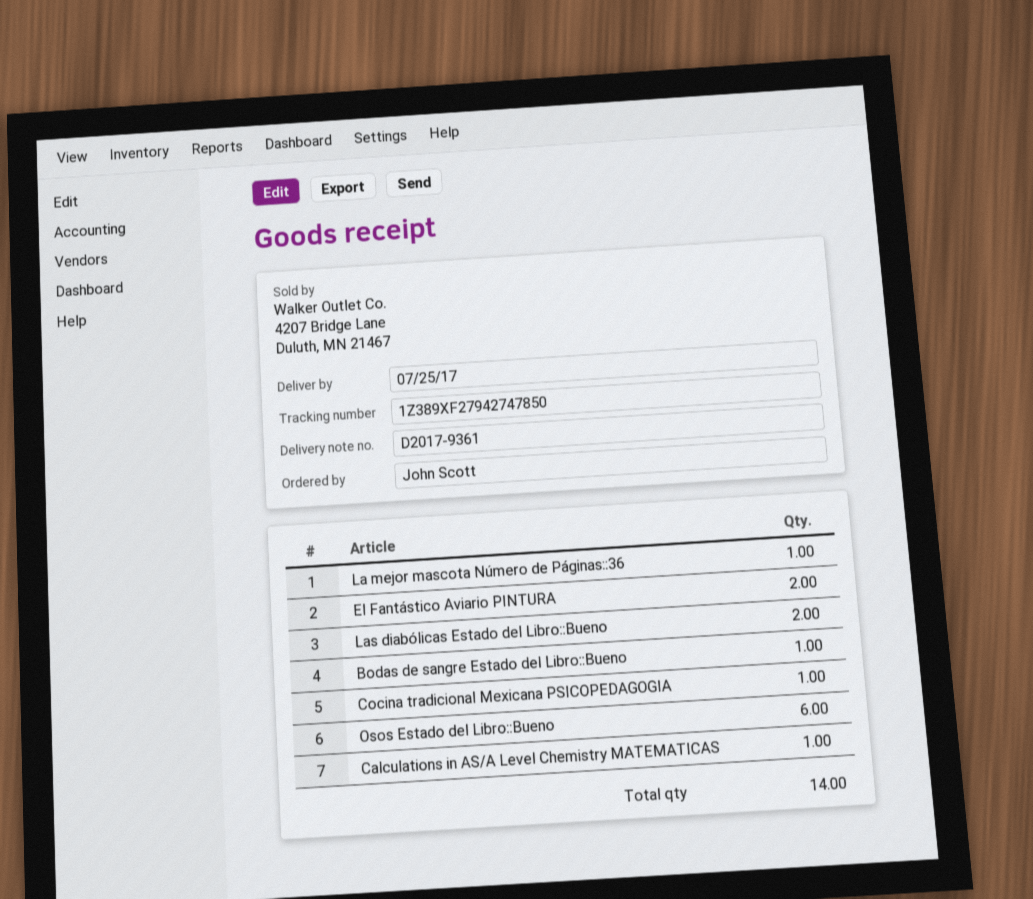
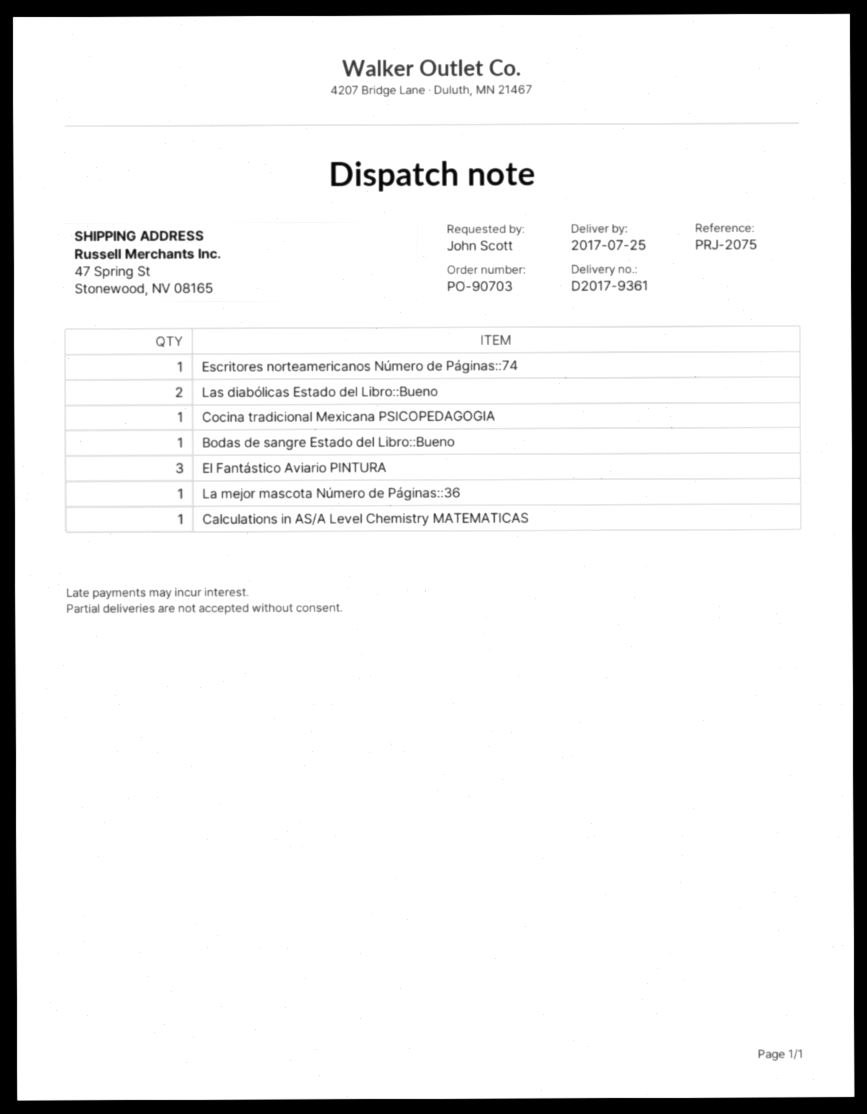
El Fantástico Aviario PINTURA: 2 -> 3
Osos Estado del Libro::Bueno: 6 -> none
Escritores norteamericanos Número de Páginas::74: none -> 1

